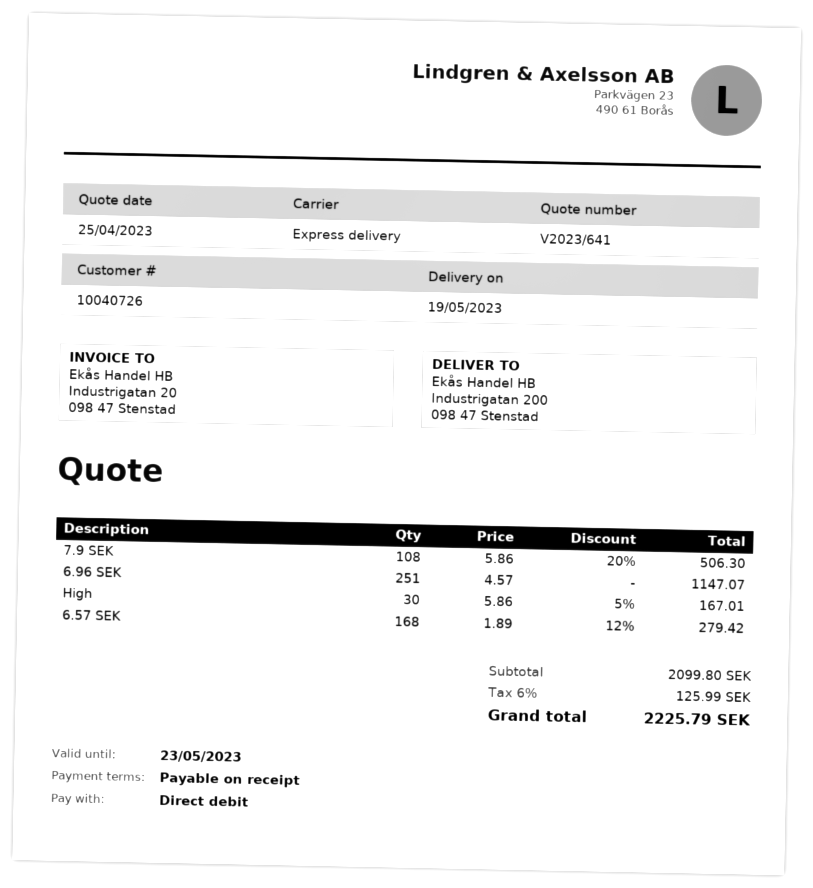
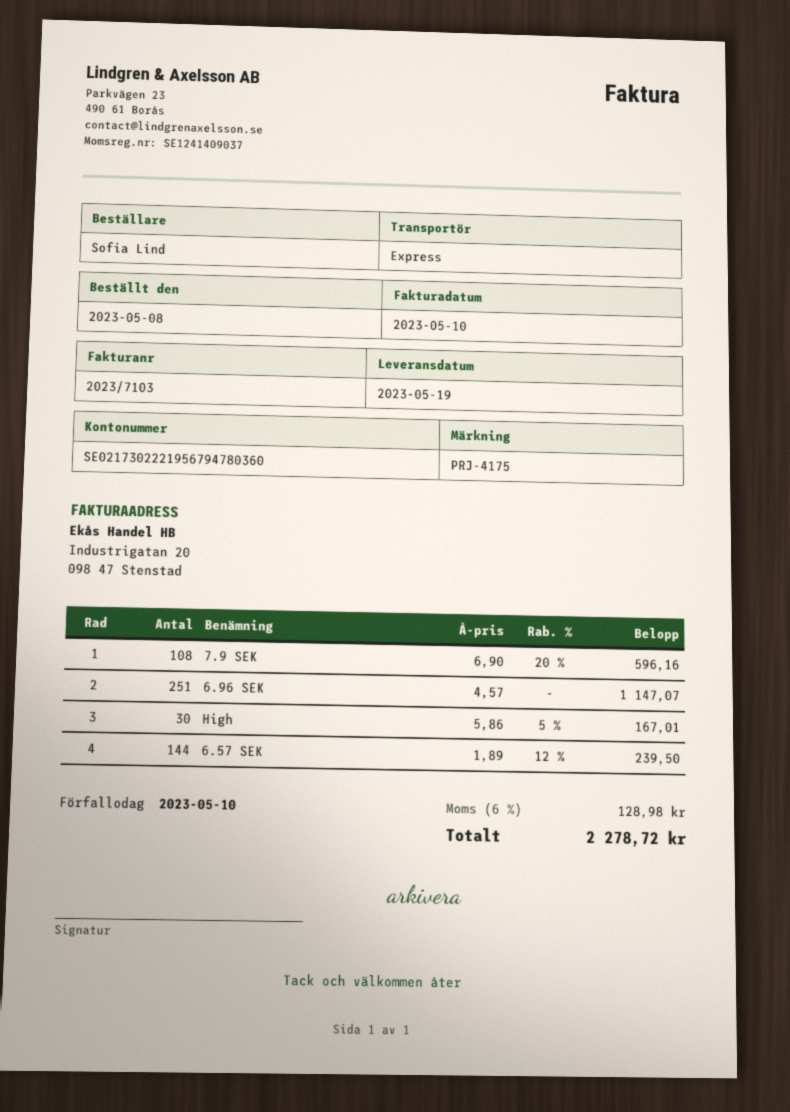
7.9 SEK: 108 x 5.86 - 20% = 506.30 -> 108 x 6.90 - 20% = 596.16
6.57 SEK: 168 x 1.89 - 12% = 279.42 -> 144 x 1.89 - 12% = 239.50
tax: 6% = 125.99 -> 6% = 128.98
total: 2225.79 -> 2278.72

